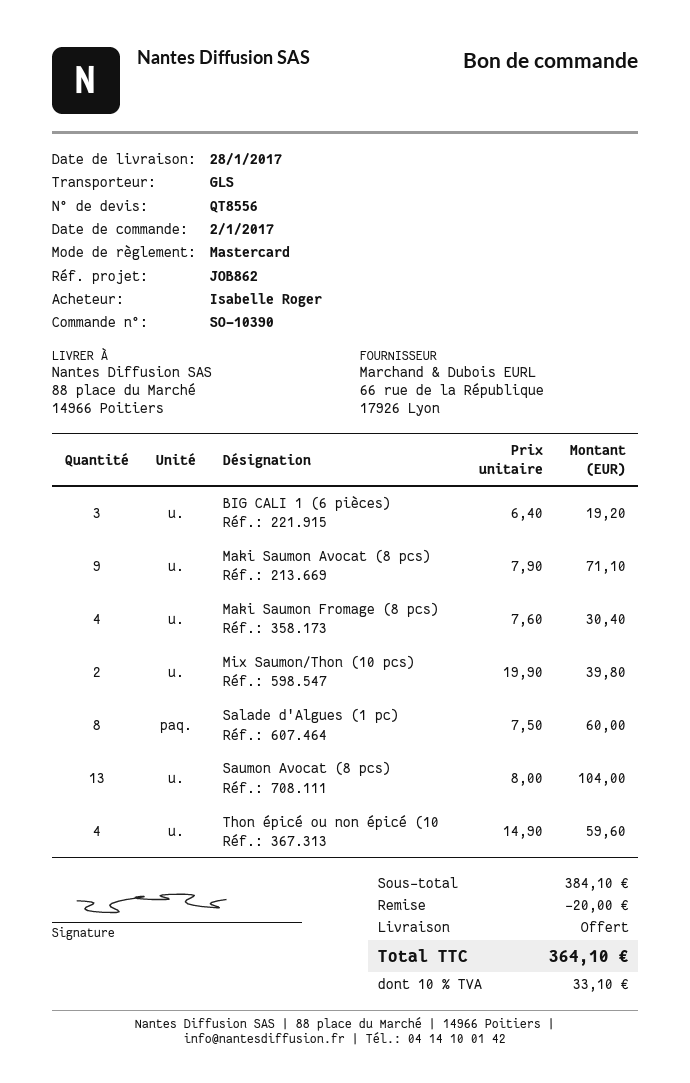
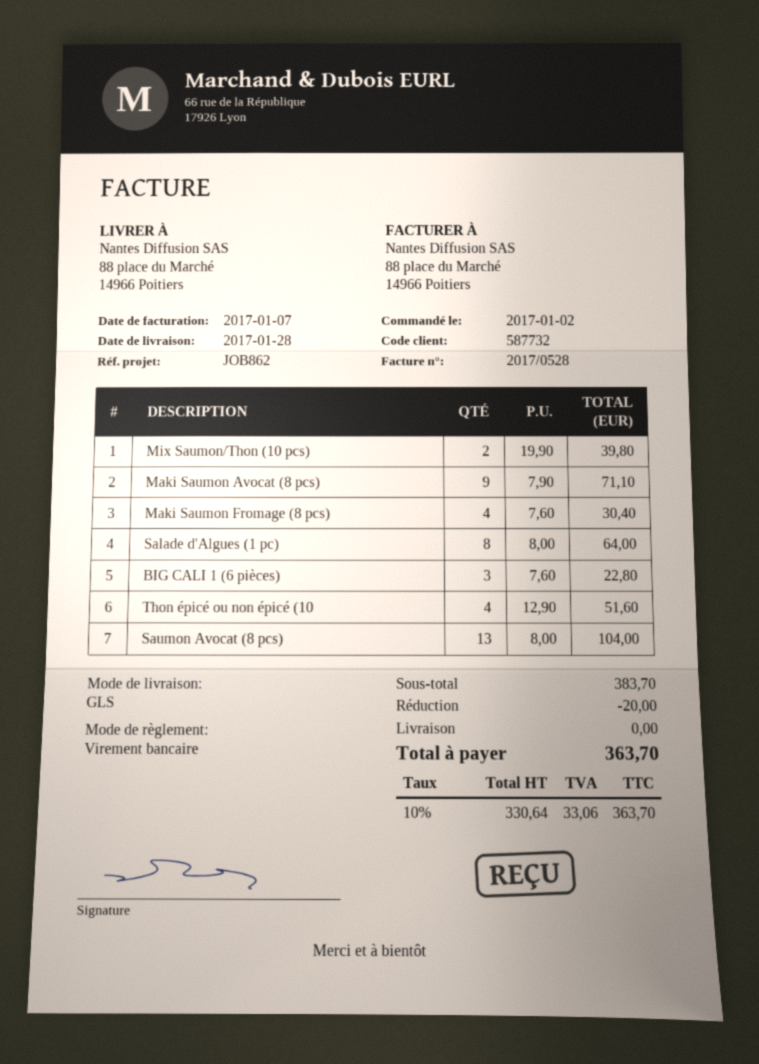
payment method: Mastercard -> bank transfer
BIG CALI 1 (6 pièces): 3 x 6.40 = 19.20 -> 3 x 7.60 = 22.80
Salade d'Algues (1 pc): 8 x 7.50 = 60.00 -> 8 x 8.00 = 64.00
Thon épicé ou non épicé (10: 4 x 14.90 = 59.60 -> 4 x 12.90 = 51.60
subtotal: 384.10 -> 383.70
tax: 10% = 33.10 -> 10% = 33.06
total: 364.10 -> 363.70

